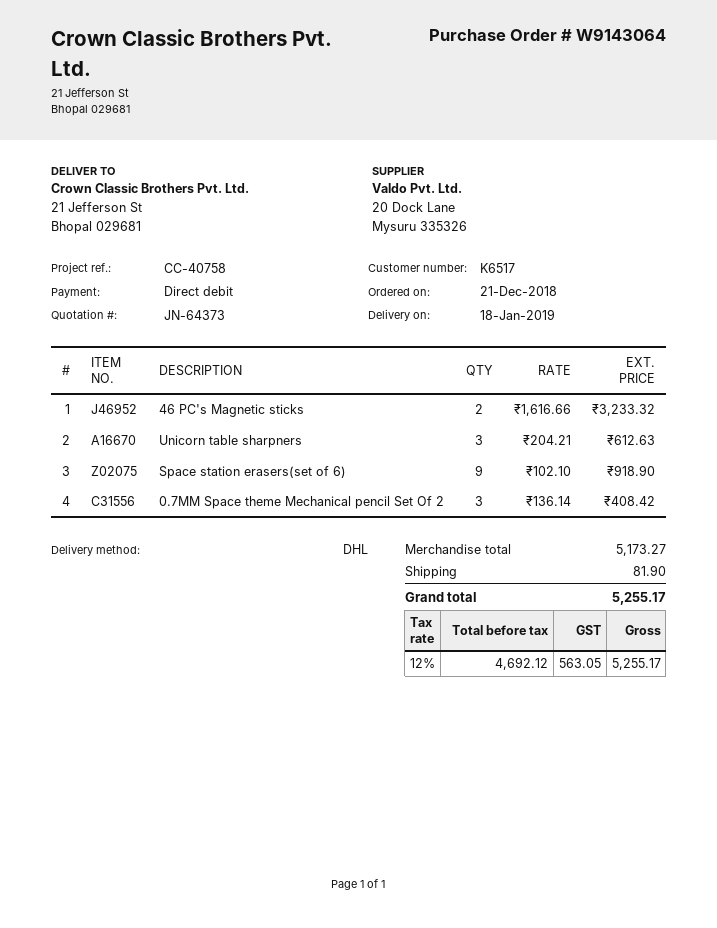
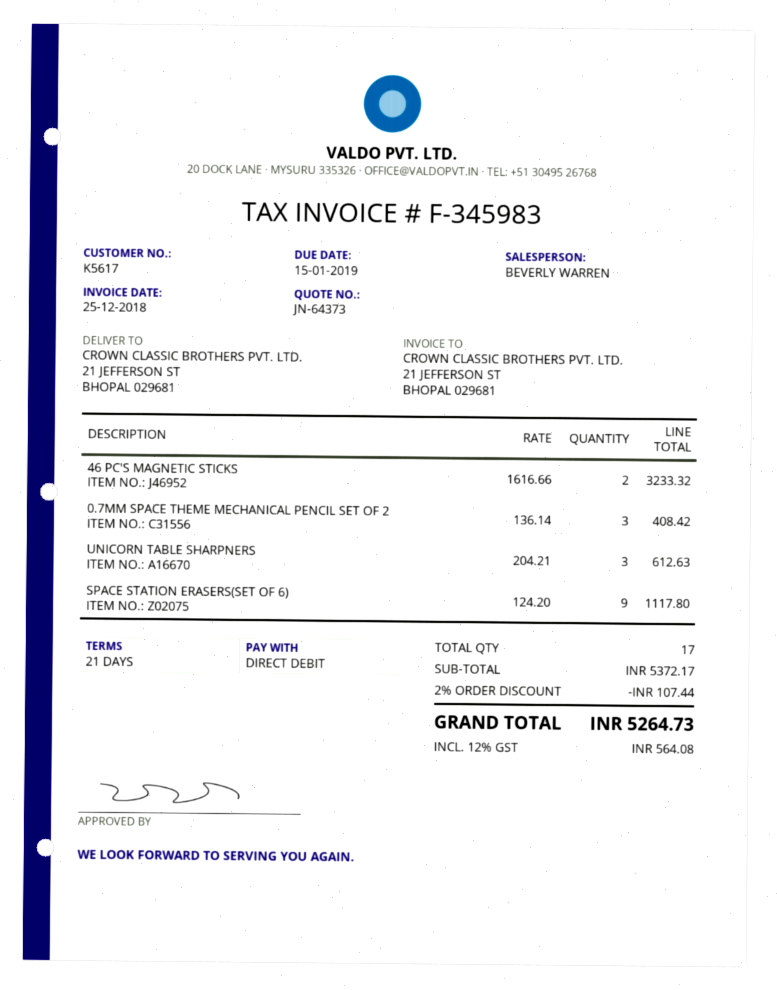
customer number: K6517 -> K5617
Space station erasers(set of 6): 9 x 102.10 = 918.90 -> 9 x 124.20 = 1117.80
subtotal: 5173.27 -> 5372.17
discount: none -> 2% = 107.44
shipping: 81.90 -> none
tax: 12% = 563.05 -> 12% = 564.08
total: 5255.17 -> 5264.73

